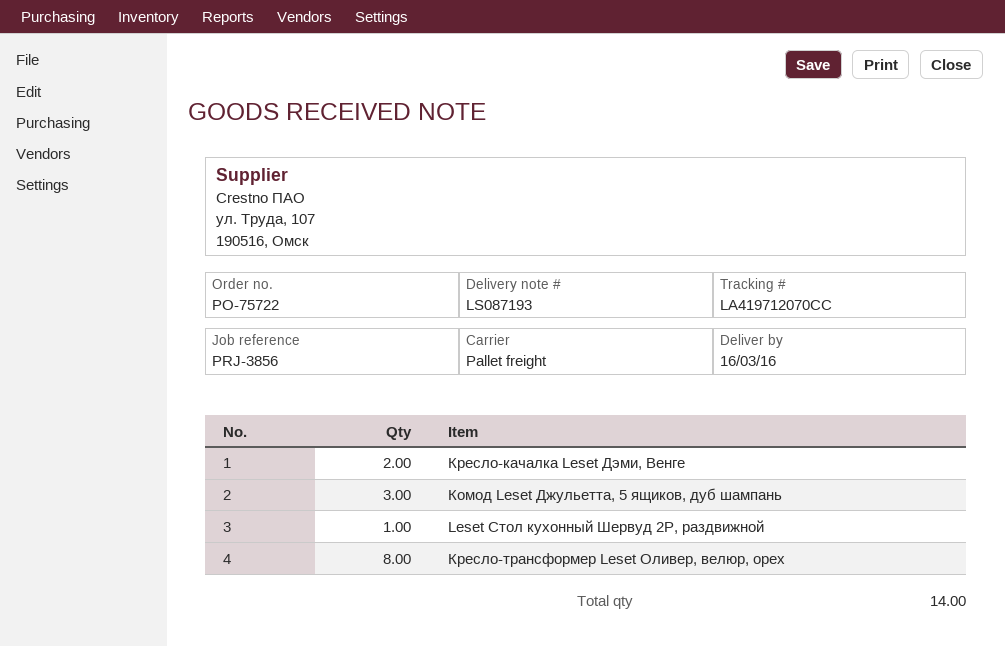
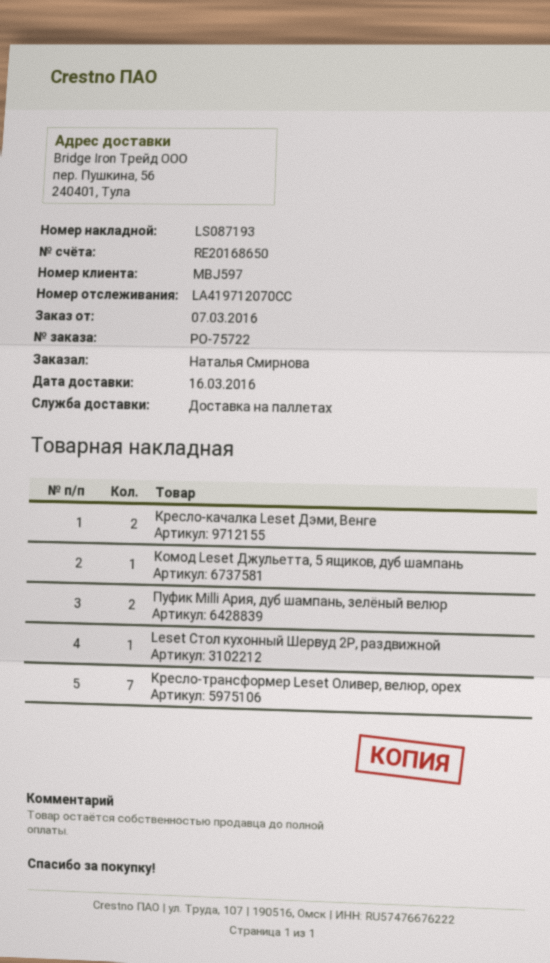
Комод Leset Джульетта, 5 ящиков, дуб шампань: 3 -> 1
Кресло-трансформер Leset Оливер, велюр, орех: 8 -> 7
Пуфик Milli Ария, дуб шампань, зелёный велюр: none -> 2

